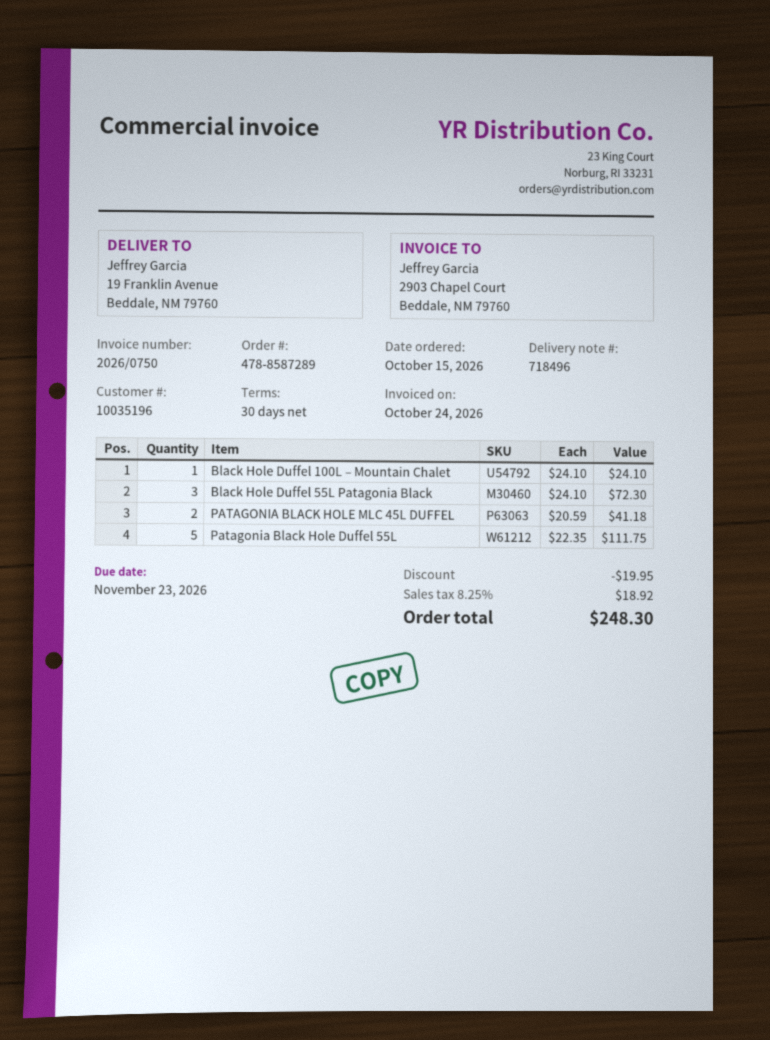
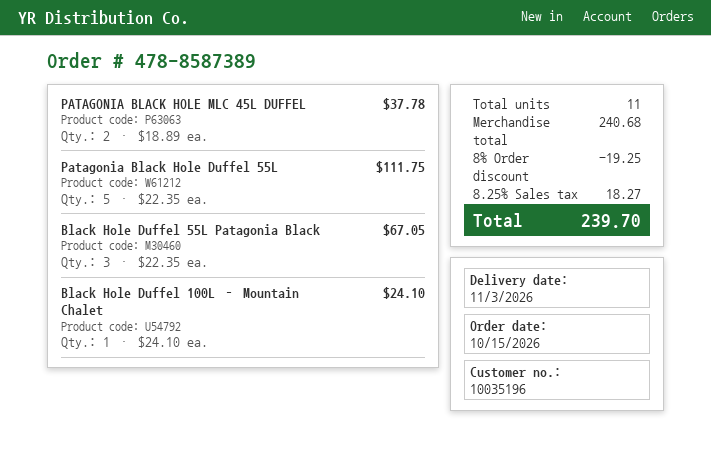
order number: 478-8587289 -> 478-8587389
Black Hole Duffel 55L Patagonia Black: 3 x 24.10 = 72.30 -> 3 x 22.35 = 67.05
PATAGONIA BLACK HOLE MLC 45L DUFFEL: 2 x 20.59 = 41.18 -> 2 x 18.89 = 37.78
discount: 19.95 -> 19.25
tax: 8.25% = 18.92 -> 8.25% = 18.27
total: 248.30 -> 239.70

